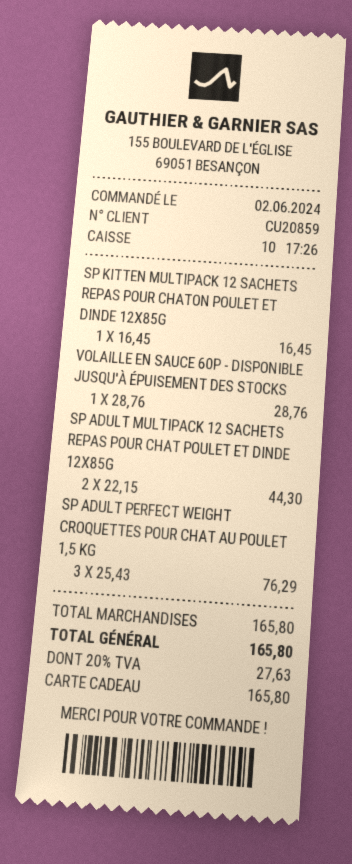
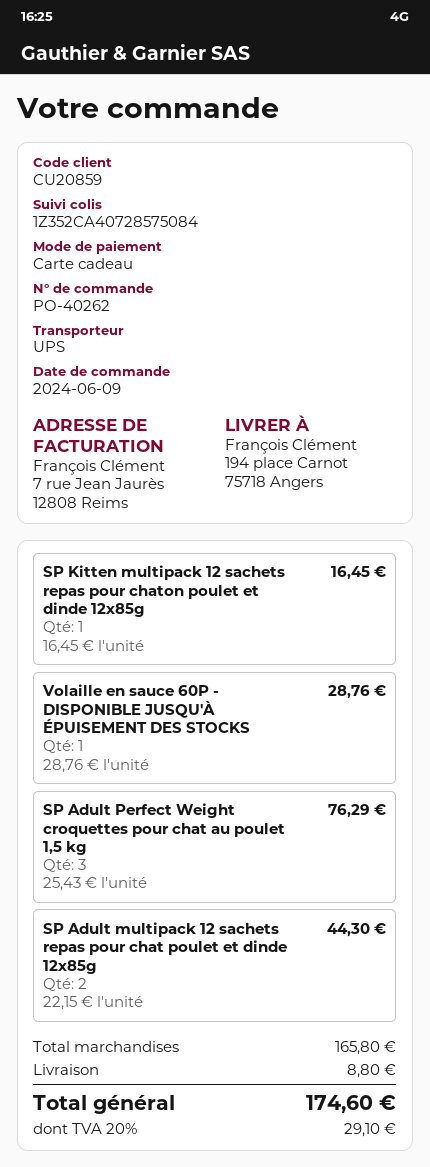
order date: 2024-06-02 -> 2024-06-09
shipping: none -> 8.80
tax: 20% = 27.63 -> 20% = 29.10
total: 165.80 -> 174.60

